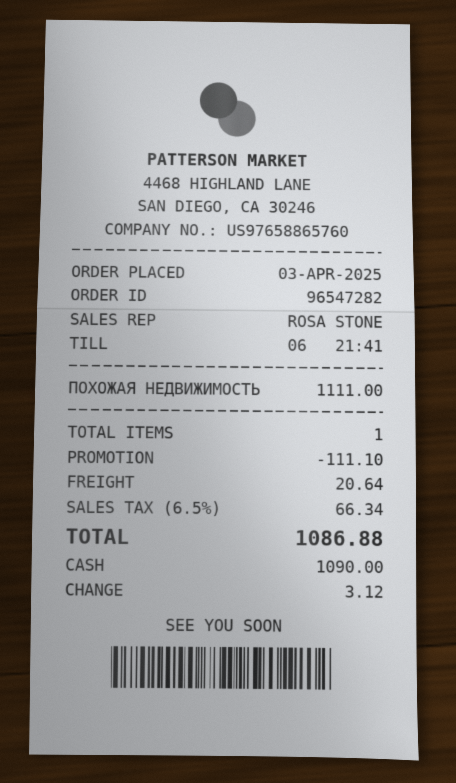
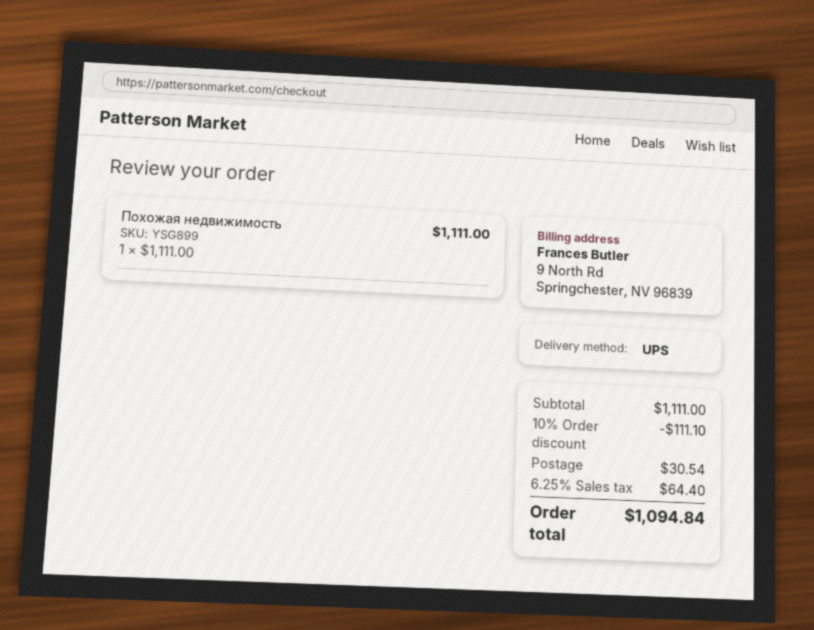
shipping: 20.64 -> 30.54
tax: 6.5% = 66.34 -> 6.25% = 64.40
total: 1086.88 -> 1094.84

